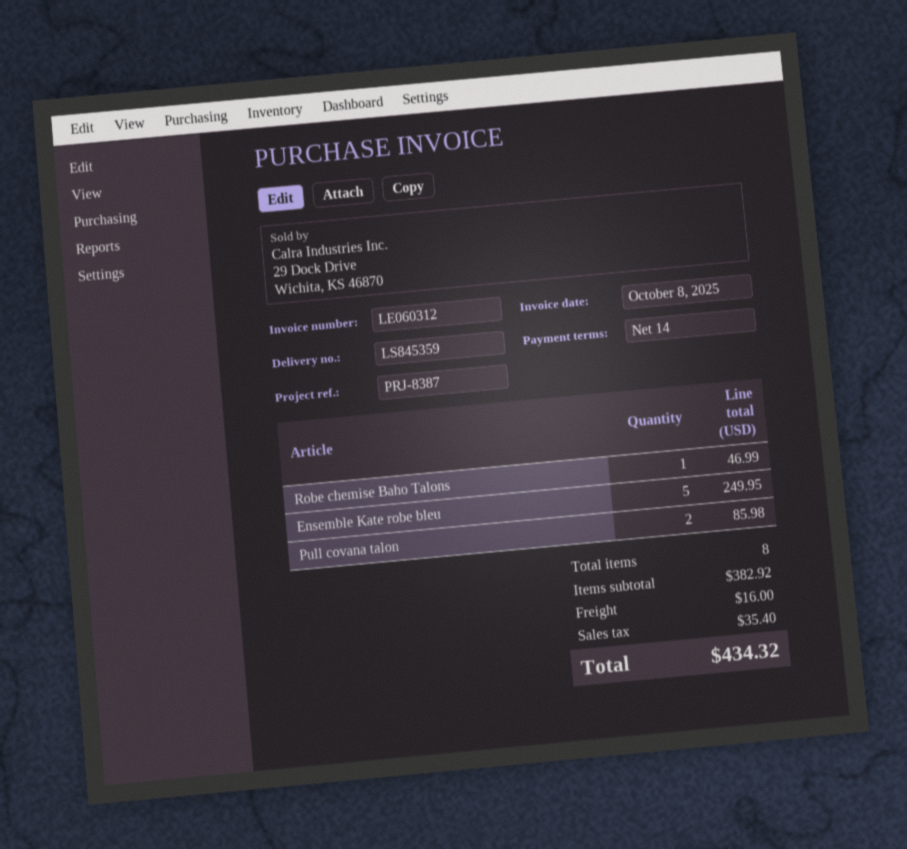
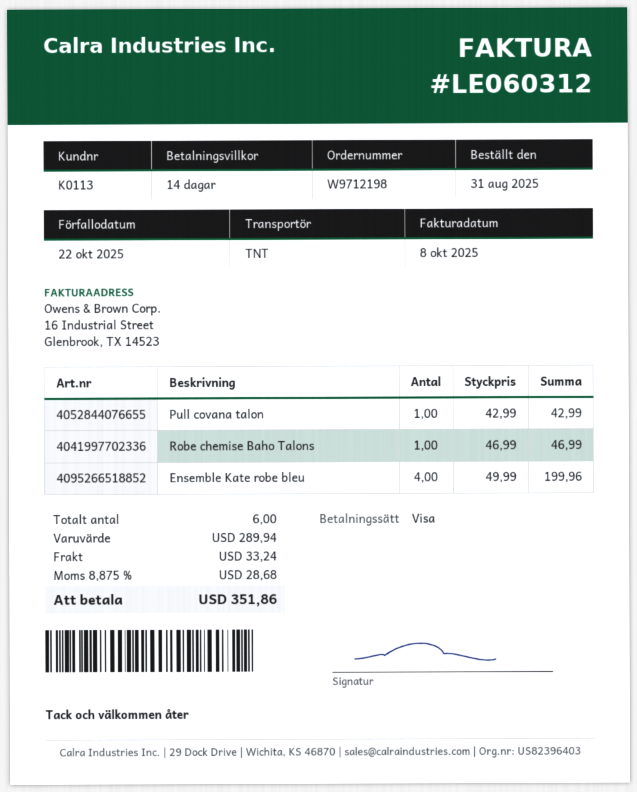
Ensemble Kate robe bleu: 5 for 249.95 -> 4 for 199.96
Pull covana talon: 2 for 85.98 -> 1 for 42.99
total quantity: 8 -> 6
subtotal: 382.92 -> 289.94
shipping: 16.00 -> 33.24
tax: 35.40 -> 28.68
total: 434.32 -> 351.86

